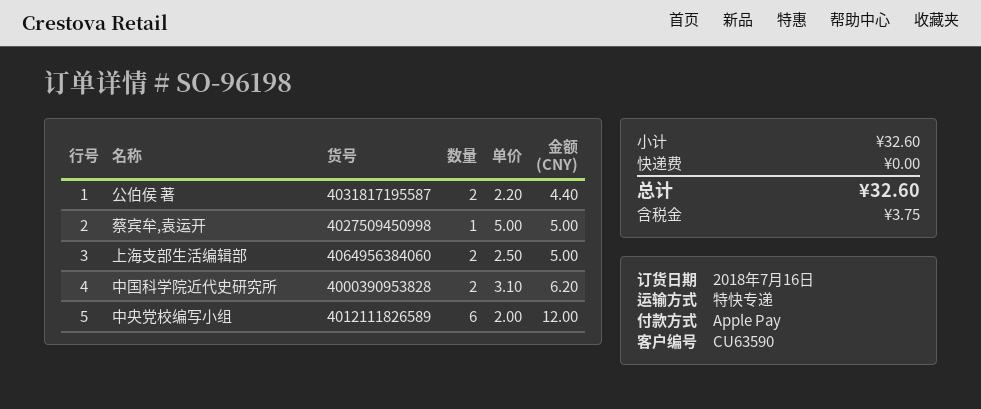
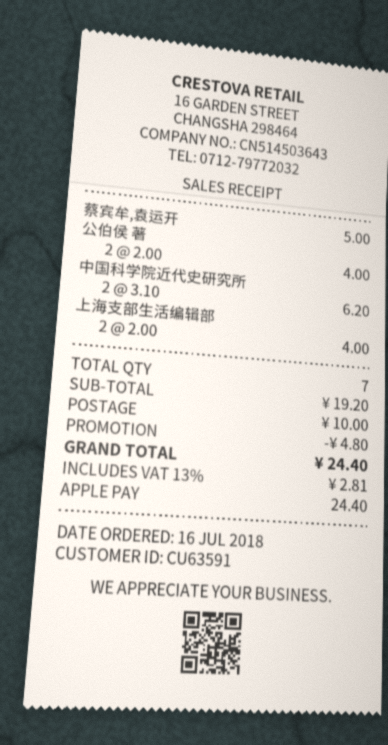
customer number: CU63590 -> CU63591
公伯侯 著: 2 x 2.20 = 4.40 -> 2 x 2.00 = 4.00
上海支部生活编辑部: 2 x 2.50 = 5.00 -> 2 x 2.00 = 4.00
中央党校编写小组: 6 x 2.00 = 12.00 -> none
subtotal: 32.60 -> 19.20
discount: none -> 4.80
shipping: 0.00 -> 10.00
tax: 3.75 -> 2.81
total: 32.60 -> 24.40

